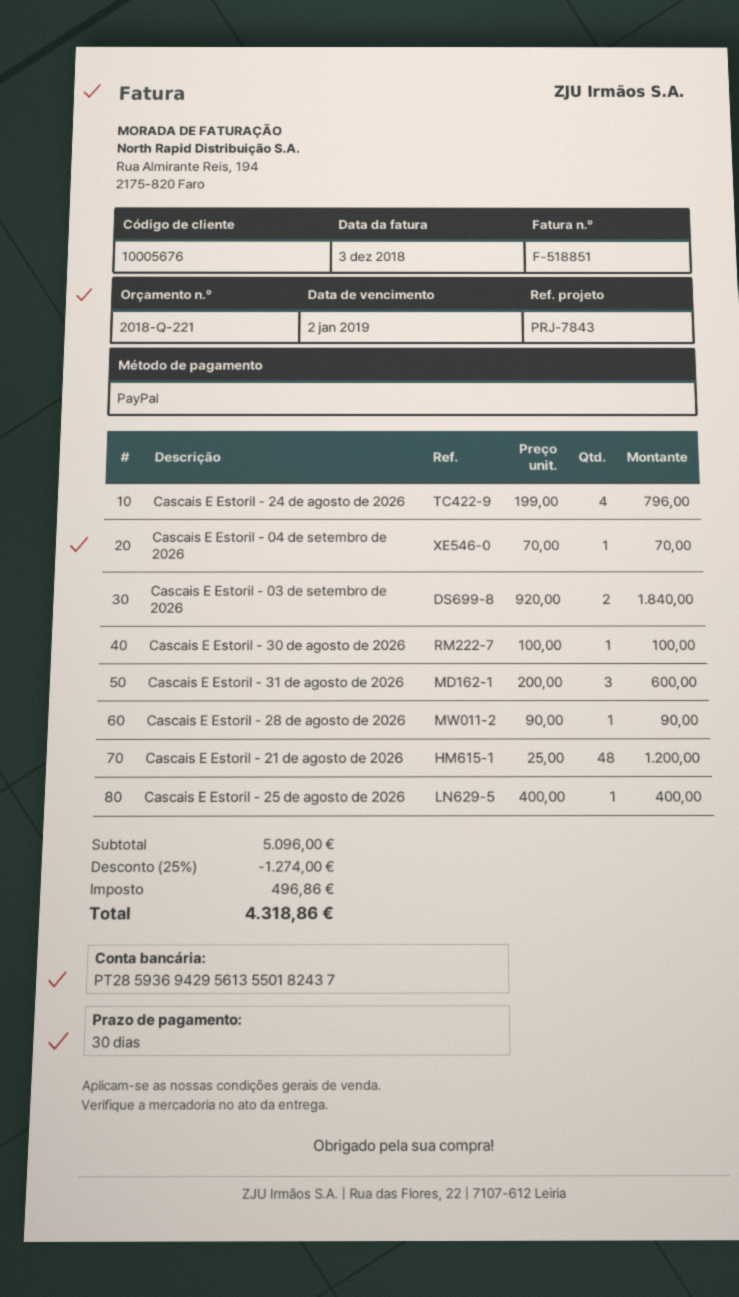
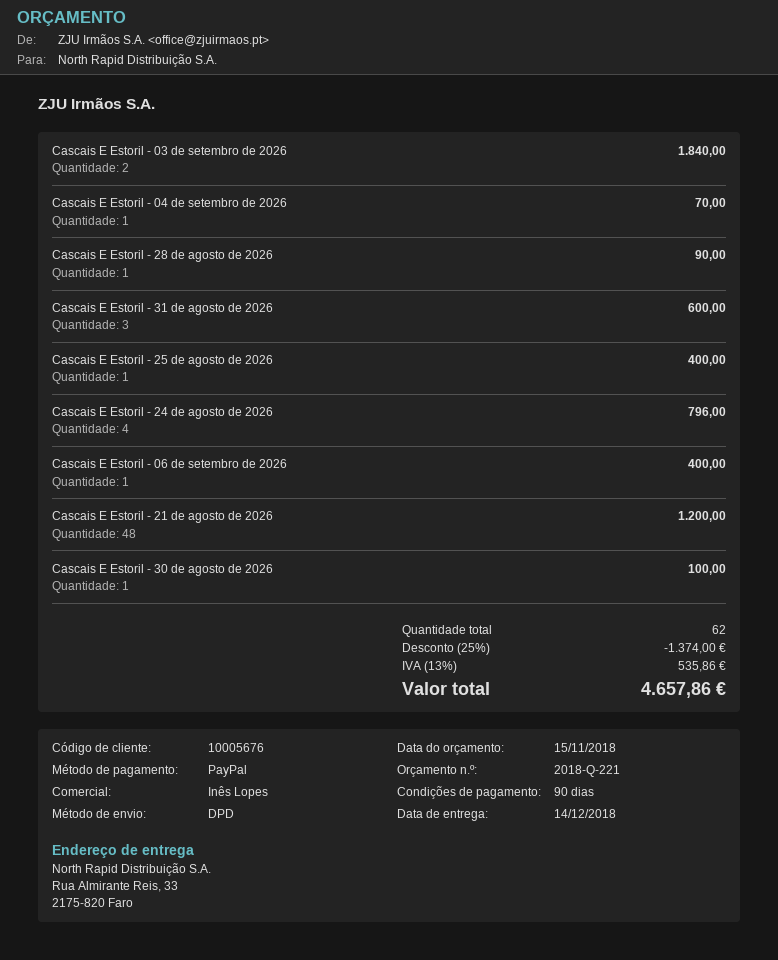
payment terms: 30 days -> 90 days
Cascais E Estoril - 06 de setembro de 2026: none -> 1 for 400.00
discount: 25% = 1274.00 -> 25% = 1374.00
tax: 496.86 -> 535.86
total: 4318.86 -> 4657.86

